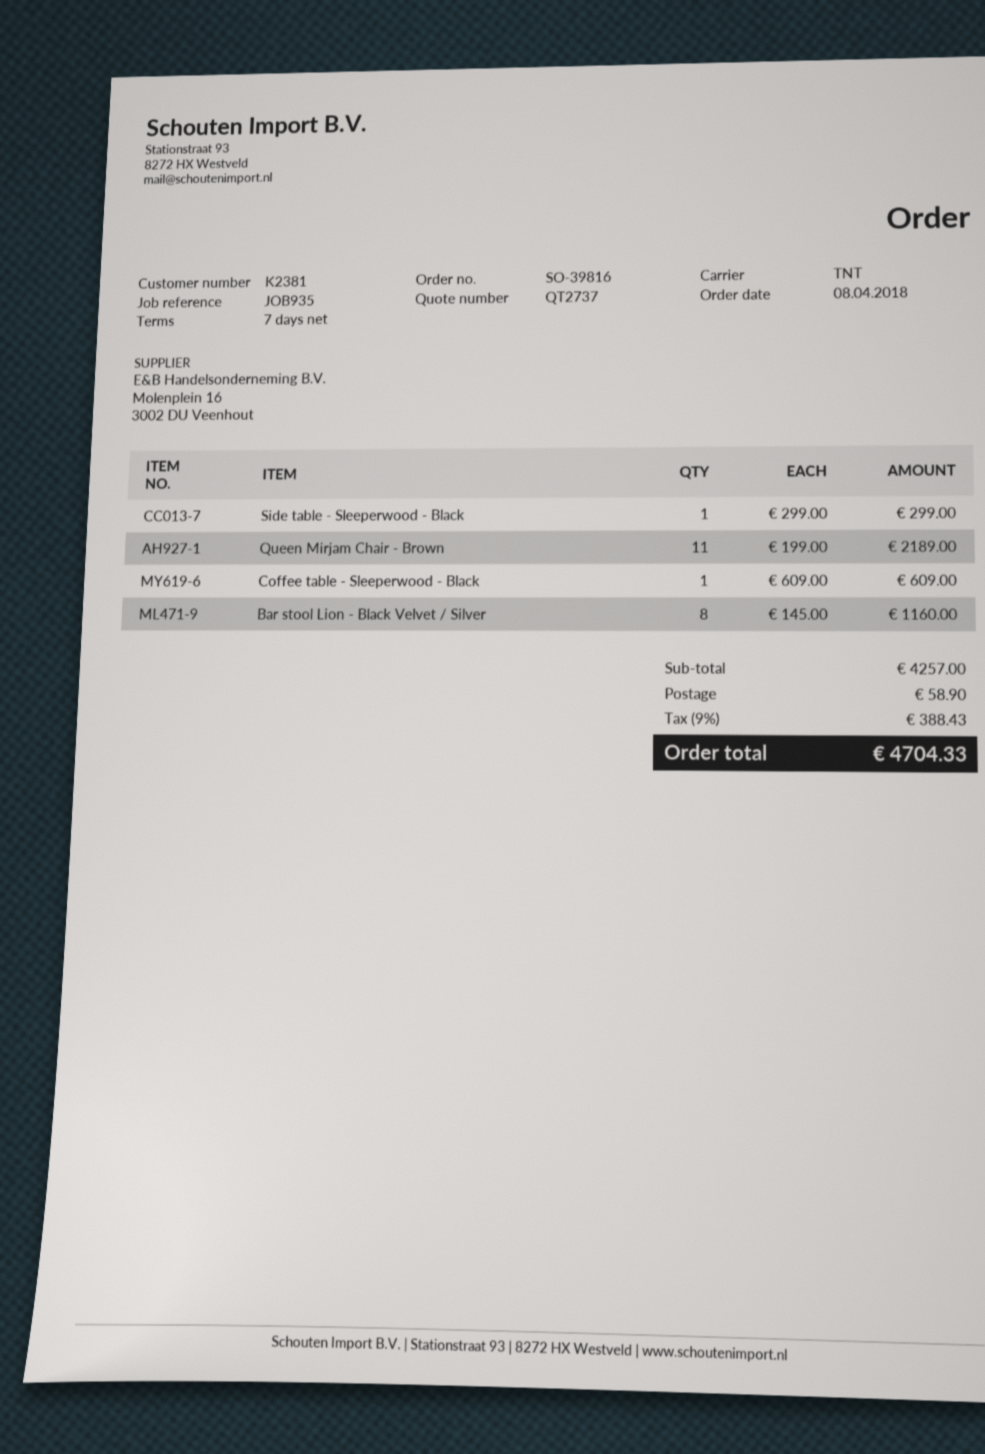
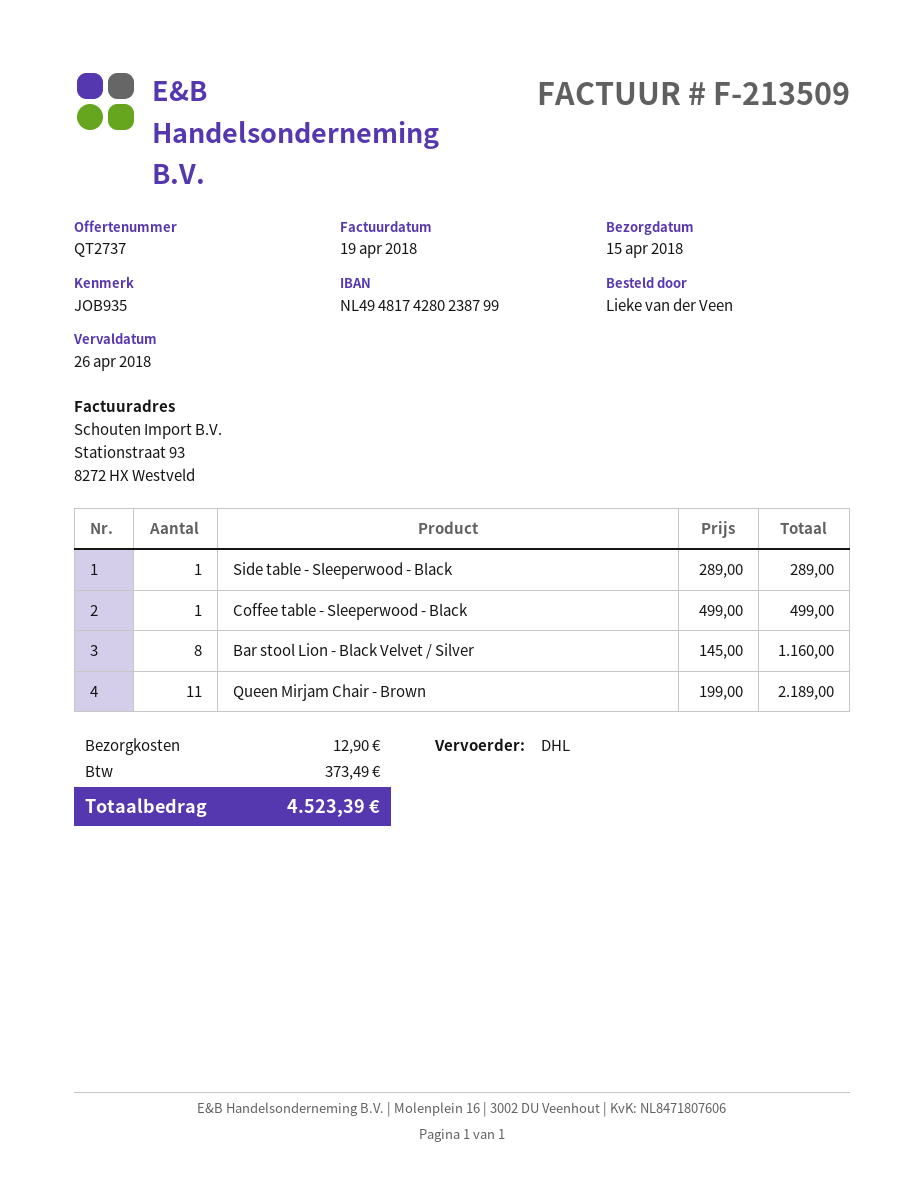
shipping method: TNT -> DHL
Side table - Sleeperwood - Black: 1 x 299.00 = 299.00 -> 1 x 289.00 = 289.00
Coffee table - Sleeperwood - Black: 1 x 609.00 = 609.00 -> 1 x 499.00 = 499.00
shipping: 58.90 -> 12.90
tax: 388.43 -> 373.49
total: 4704.33 -> 4523.39

